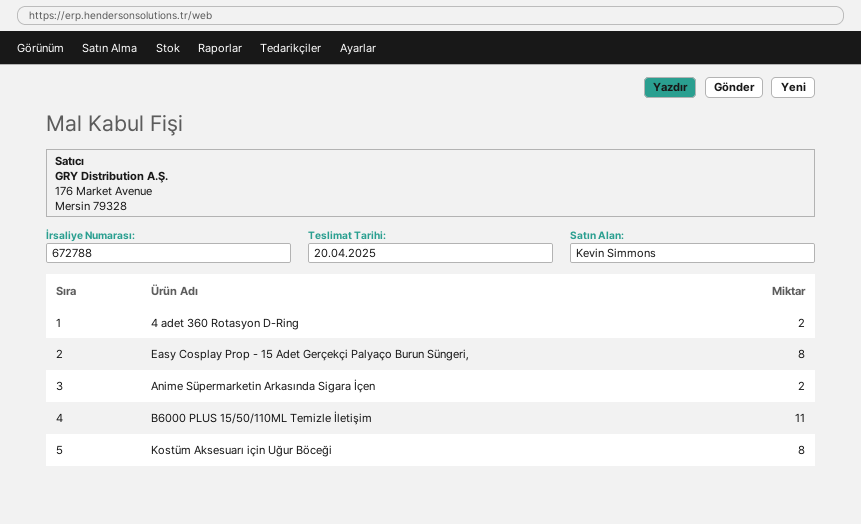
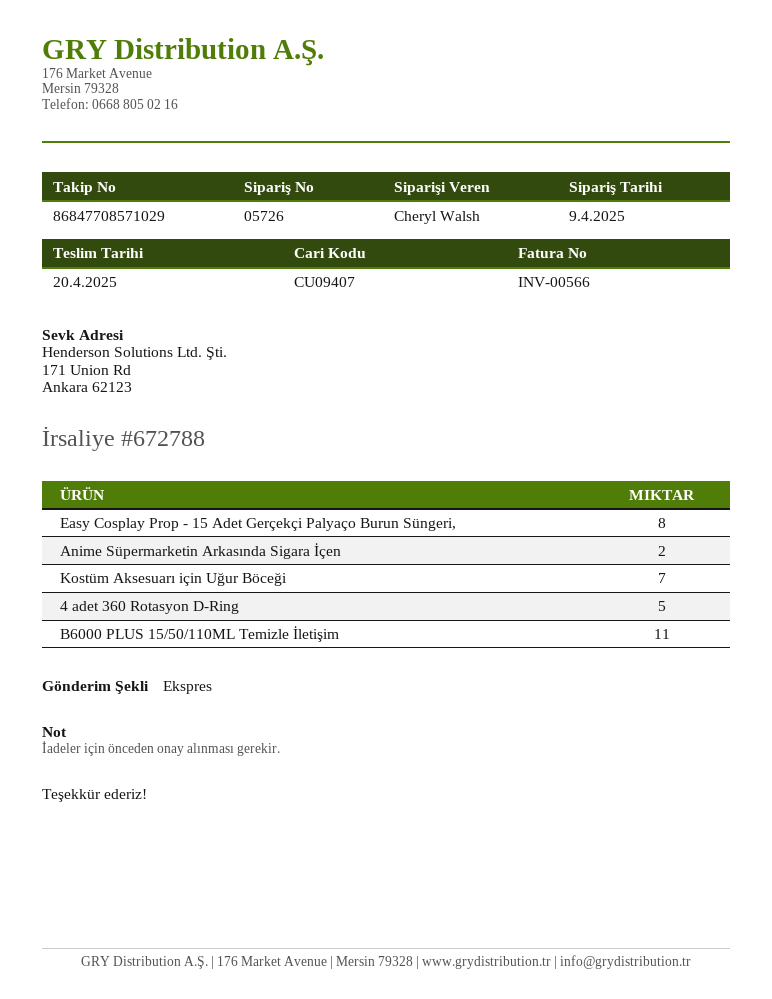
ordered by: Kevin Simmons -> Cheryl Walsh
4 adet 360 Rotasyon D-Ring: 2 -> 5
Kostüm Aksesuarı için Uğur Böceği: 8 -> 7

